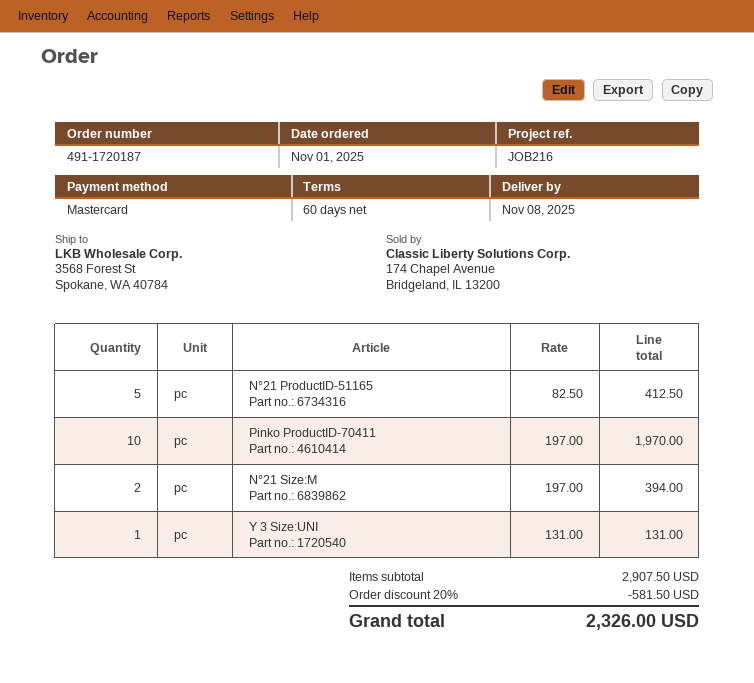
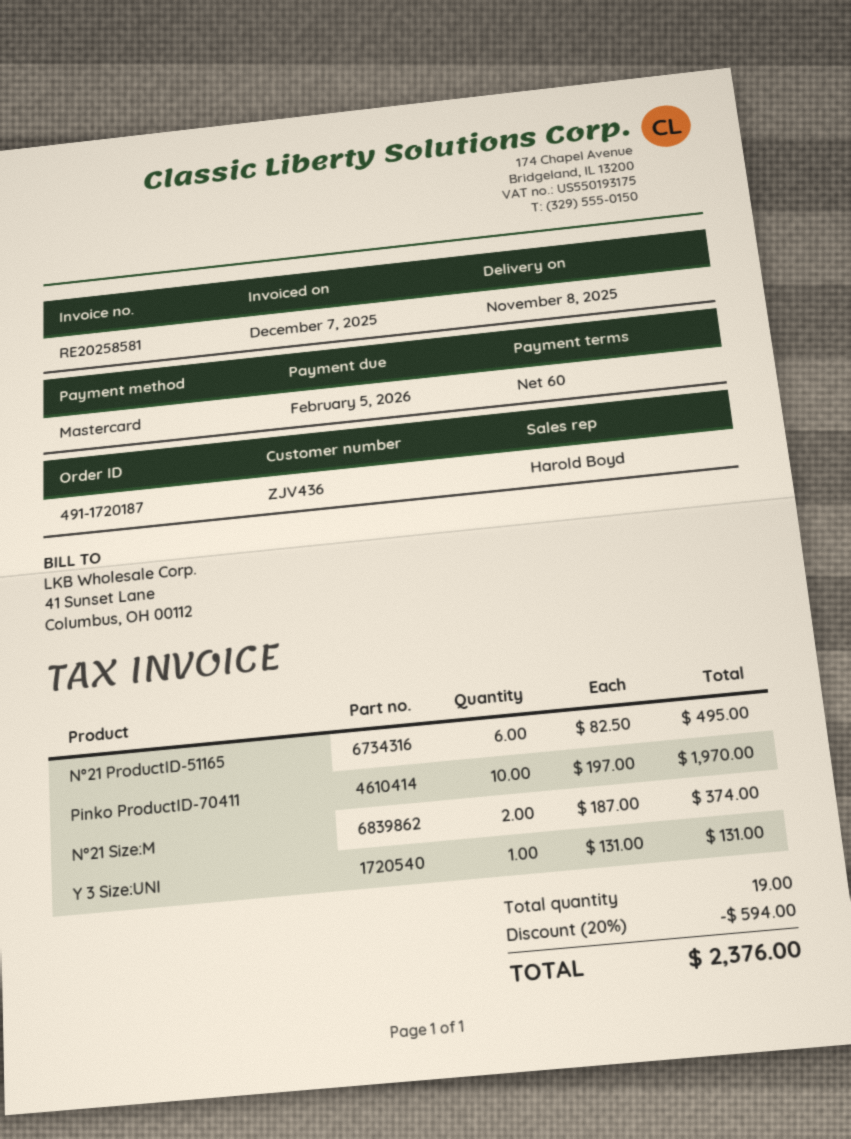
N°21 ProductID-51165: 5 x 82.50 = 412.50 -> 6 x 82.50 = 495.00
N°21 Size:M: 2 x 197.00 = 394.00 -> 2 x 187.00 = 374.00
discount: 20% = 581.50 -> 20% = 594.00
total: 2326.00 -> 2376.00

